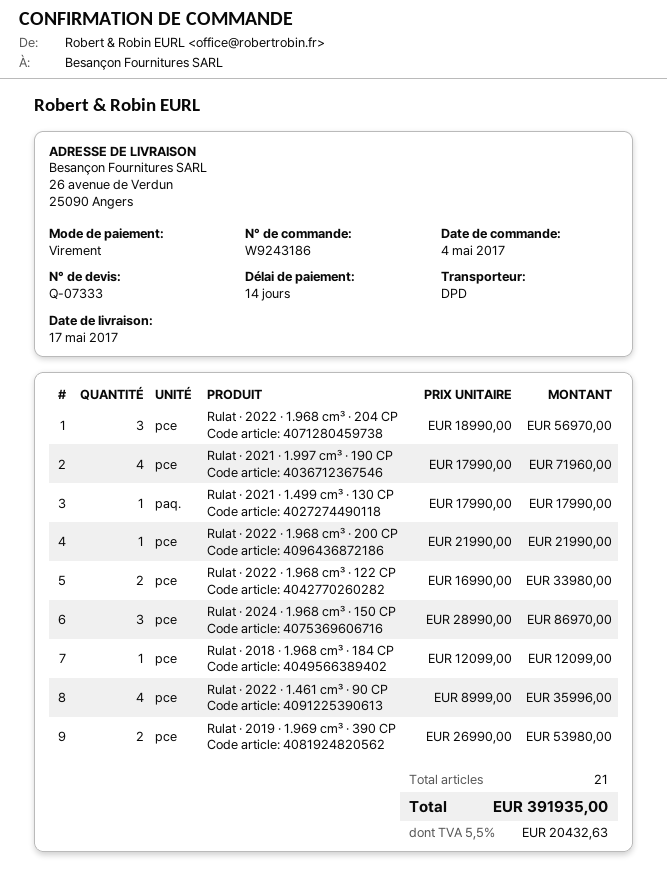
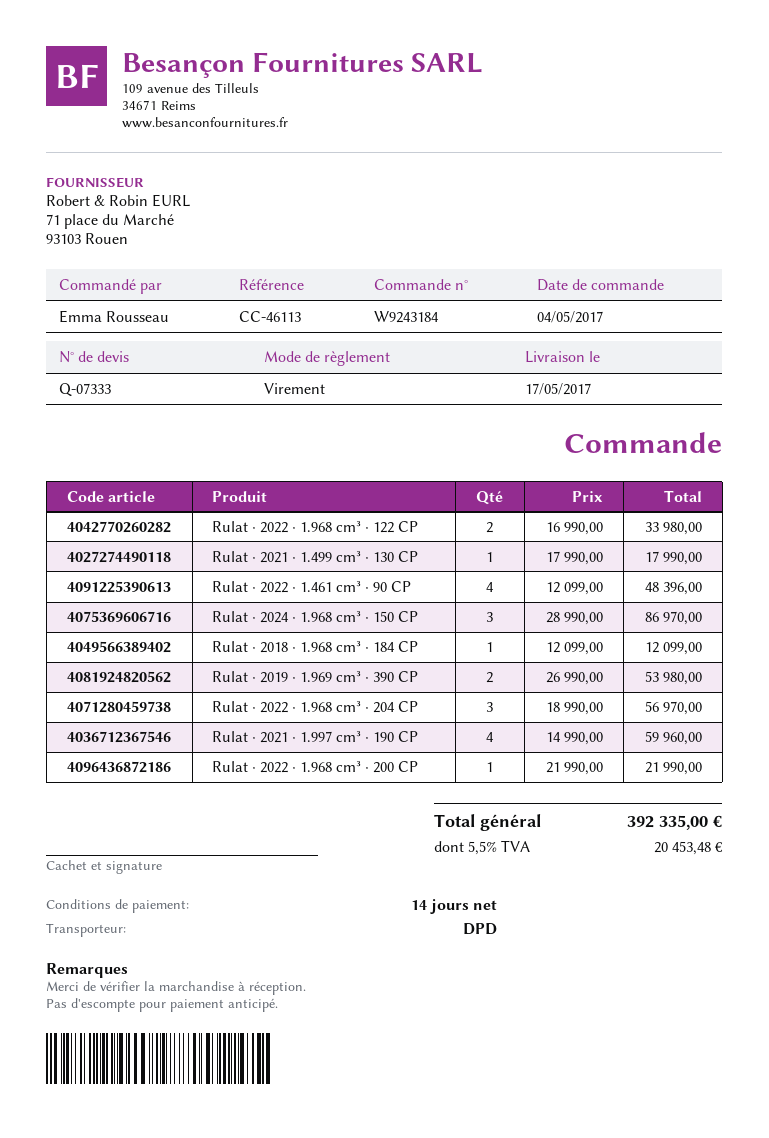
order number: W9243186 -> W9243184
Rulat · 2021 · 1.997 cm³ · 190 CP: 4 x 17990.00 = 71960.00 -> 4 x 14990.00 = 59960.00
Rulat · 2022 · 1.461 cm³ · 90 CP: 4 x 8999.00 = 35996.00 -> 4 x 12099.00 = 48396.00
tax: 5.5% = 20432.63 -> 5.5% = 20453.48
total: 391935.00 -> 392335.00

